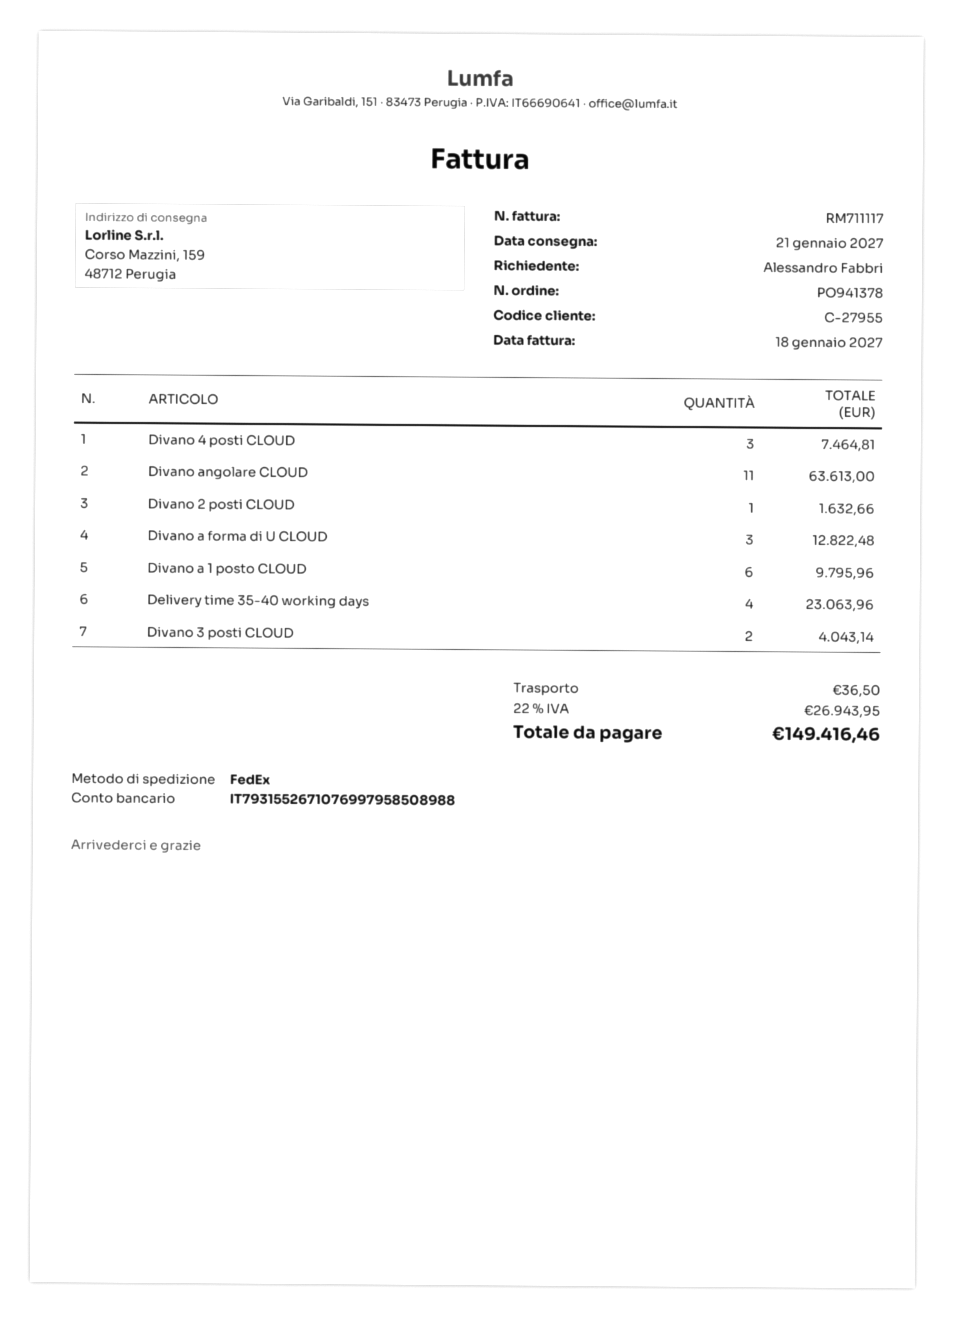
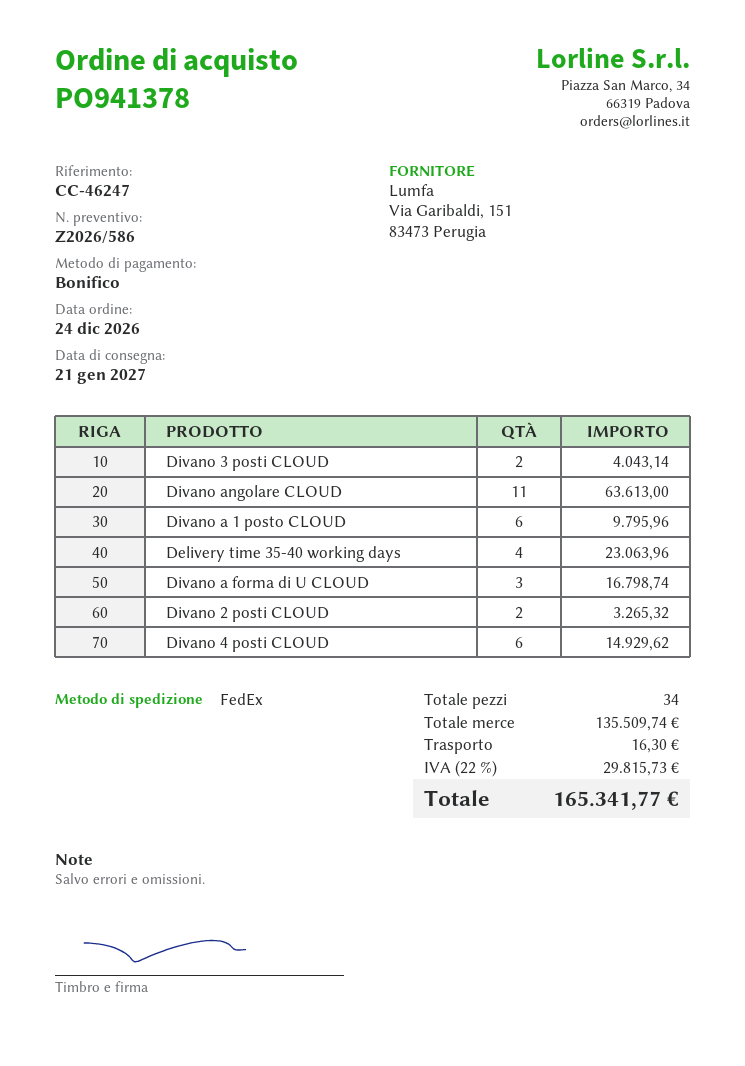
Divano 4 posti CLOUD: 3 for 7464.81 -> 6 for 14929.62
Divano 2 posti CLOUD: 1 for 1632.66 -> 2 for 3265.32
Divano a forma di U CLOUD: 3 for 12822.48 -> 3 for 16798.74
shipping: 36.50 -> 16.30
tax: 22% = 26943.95 -> 22% = 29815.73
total: 149416.46 -> 165341.77

